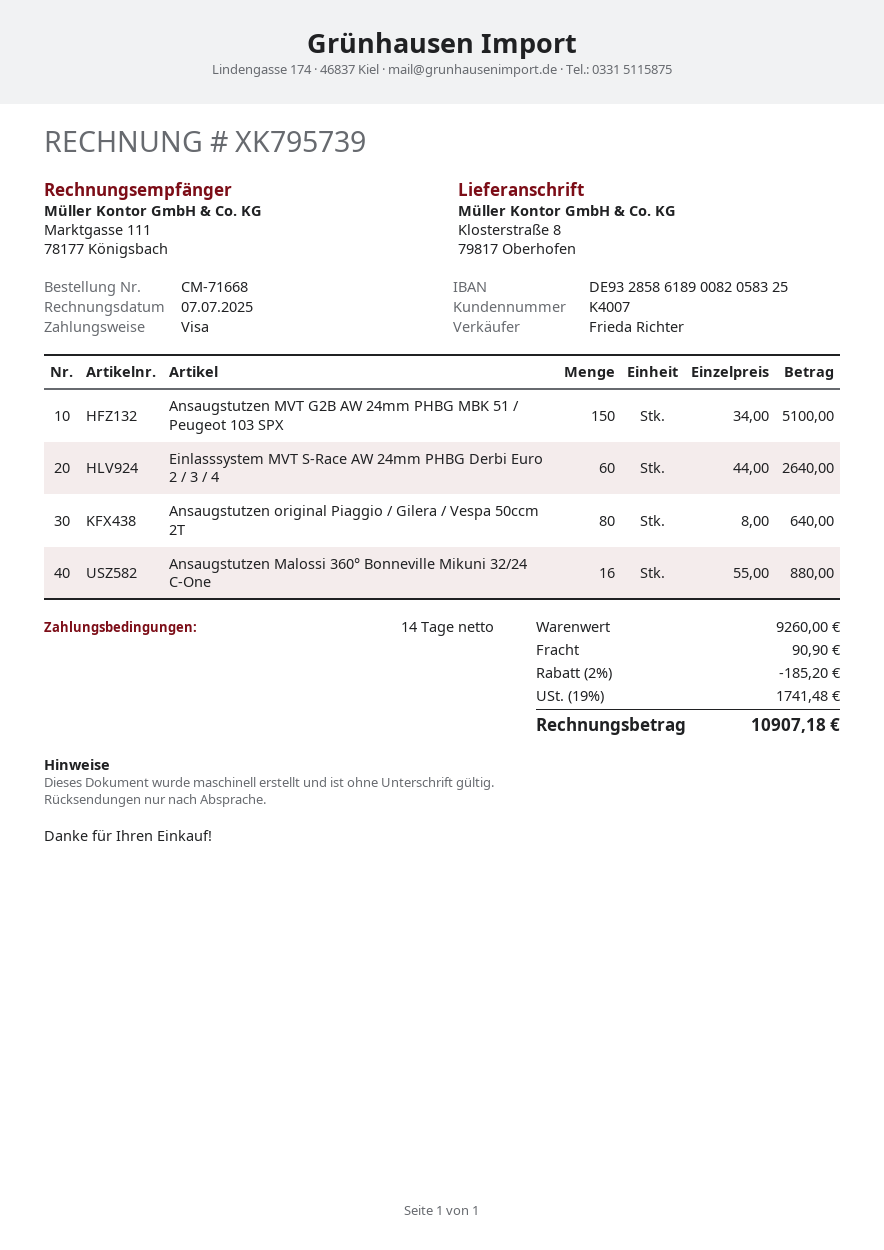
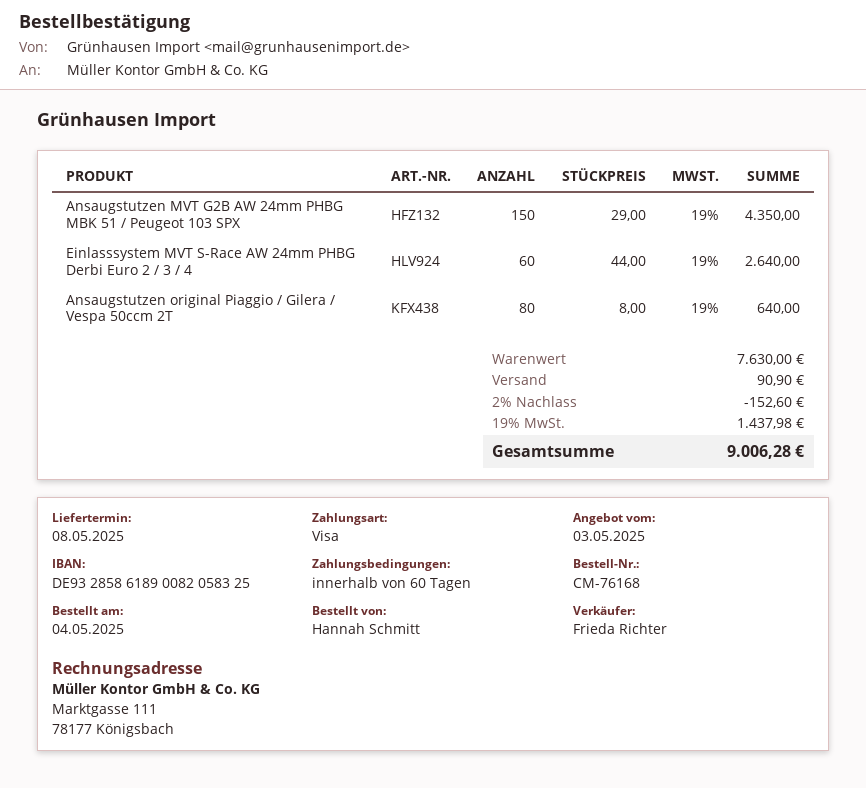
order number: CM-71668 -> CM-76168
payment terms: 14 days -> 60 days
Ansaugstutzen MVT G2B AW 24mm PHBG MBK 51 / Peugeot 103 SPX: 150 x 34.00 = 5100.00 -> 150 x 29.00 = 4350.00
Ansaugstutzen Malossi 360° Bonneville Mikuni 32/24 C-One: 16 x 55.00 = 880.00 -> none
subtotal: 9260.00 -> 7630.00
discount: 2% = 185.20 -> 2% = 152.60
tax: 19% = 1741.48 -> 19% = 1437.98
total: 10907.18 -> 9006.28

